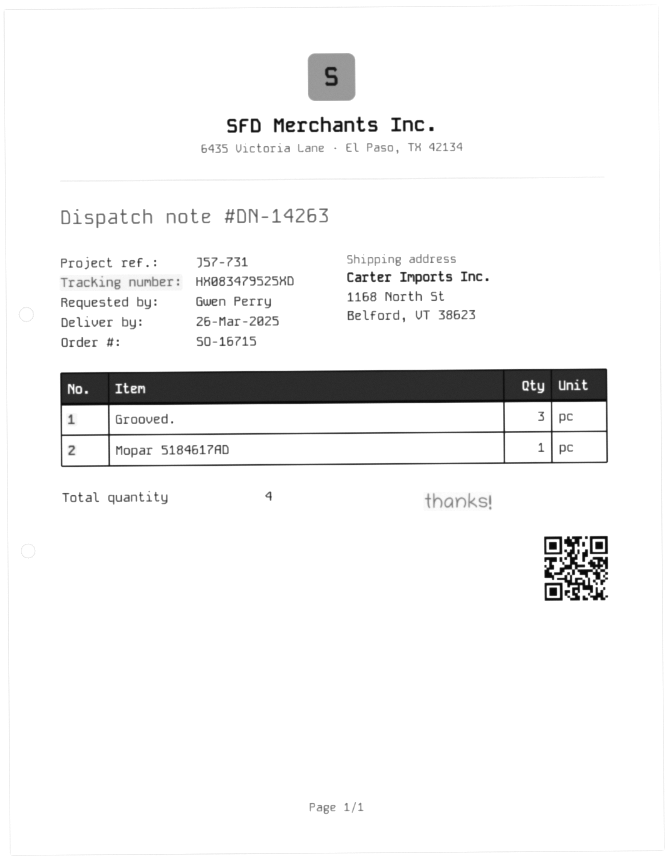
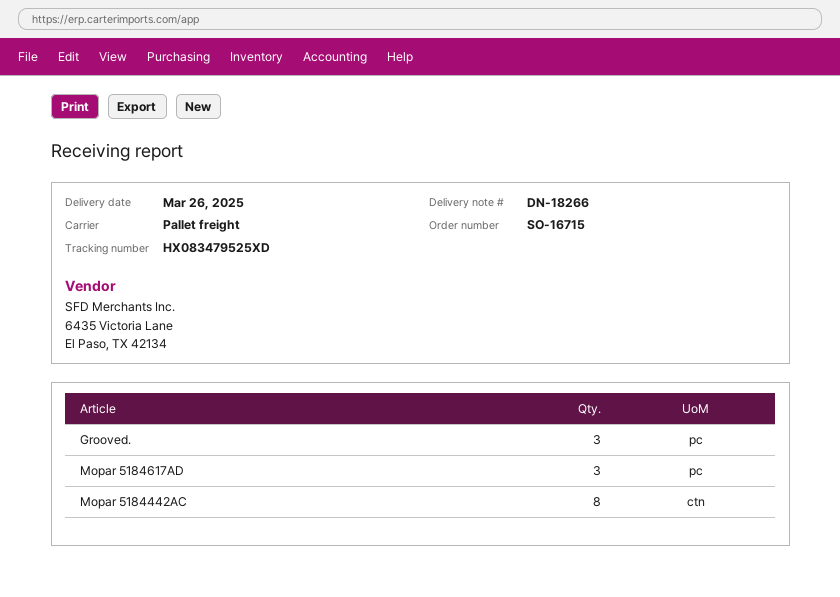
delivery note number: DN-14263 -> DN-18266
Mopar 5184617AD: 1 -> 3
Mopar 5184442AC: none -> 8

